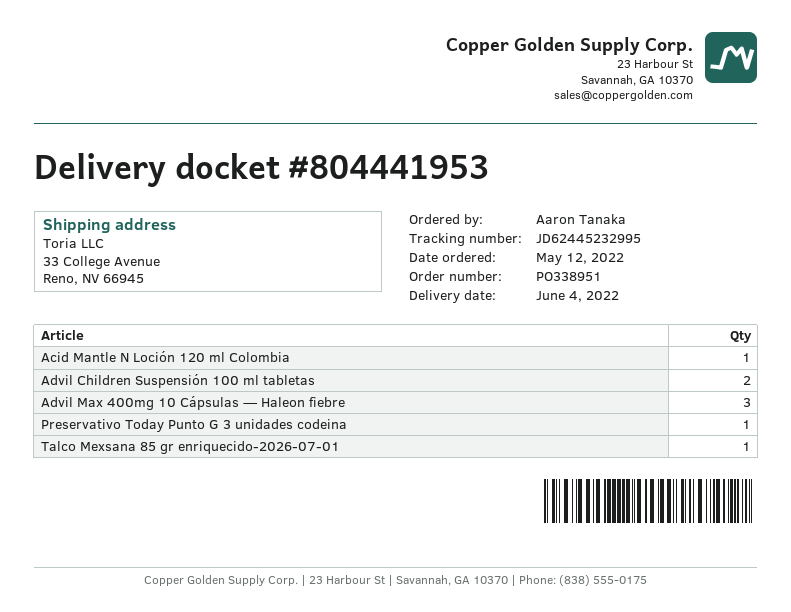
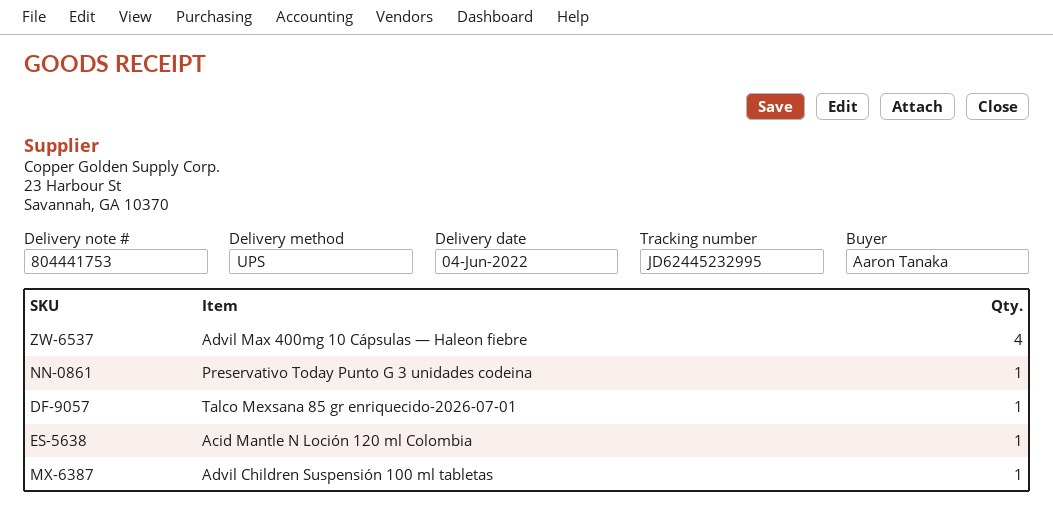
delivery note number: 804441953 -> 804441753
Advil Children Suspensión 100 ml tabletas: 2 -> 1
Advil Max 400mg 10 Cápsulas — Haleon fiebre: 3 -> 4

